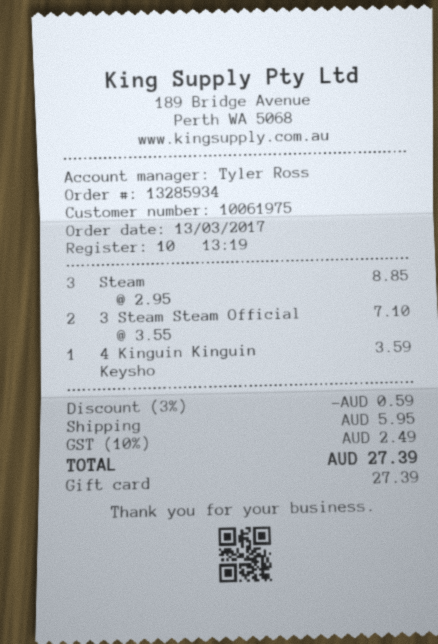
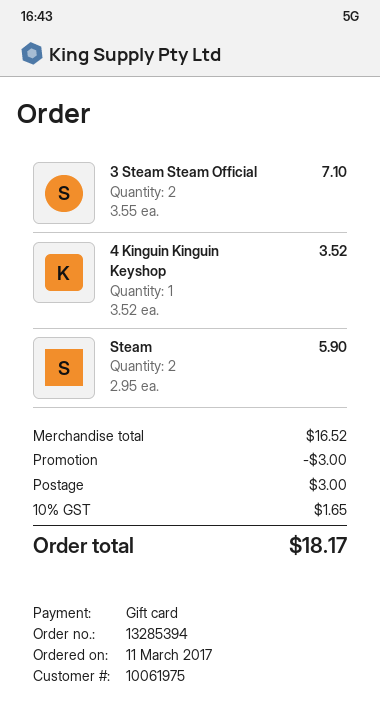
order number: 13285934 -> 13285394
order date: 2017-03-13 -> 2017-03-11
Steam: 3 x 2.95 = 8.85 -> 2 x 2.95 = 5.90
4 Kinguin Kinguin Keysho: 1 x 3.59 = 3.59 -> 1 x 3.52 = 3.52
discount: 0.59 -> 3.00
shipping: 5.95 -> 3.00
tax: 10% = 2.49 -> 10% = 1.65
total: 27.39 -> 18.17

